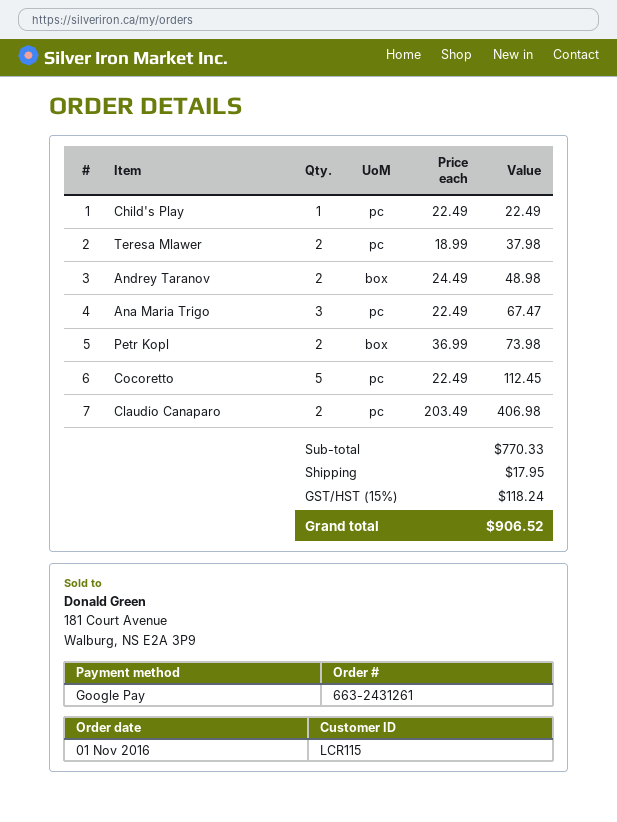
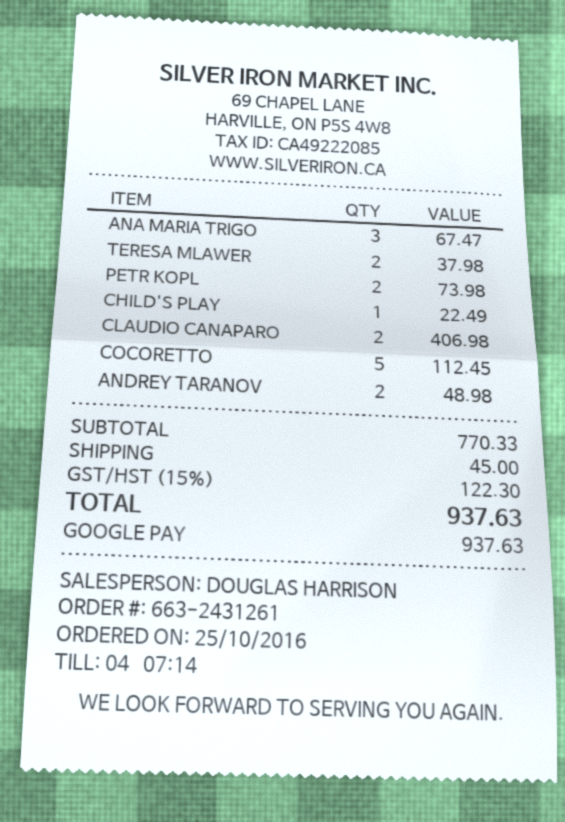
order date: 2016-11-01 -> 2016-10-25
shipping: 17.95 -> 45.00
tax: 15% = 118.24 -> 15% = 122.30
total: 906.52 -> 937.63

